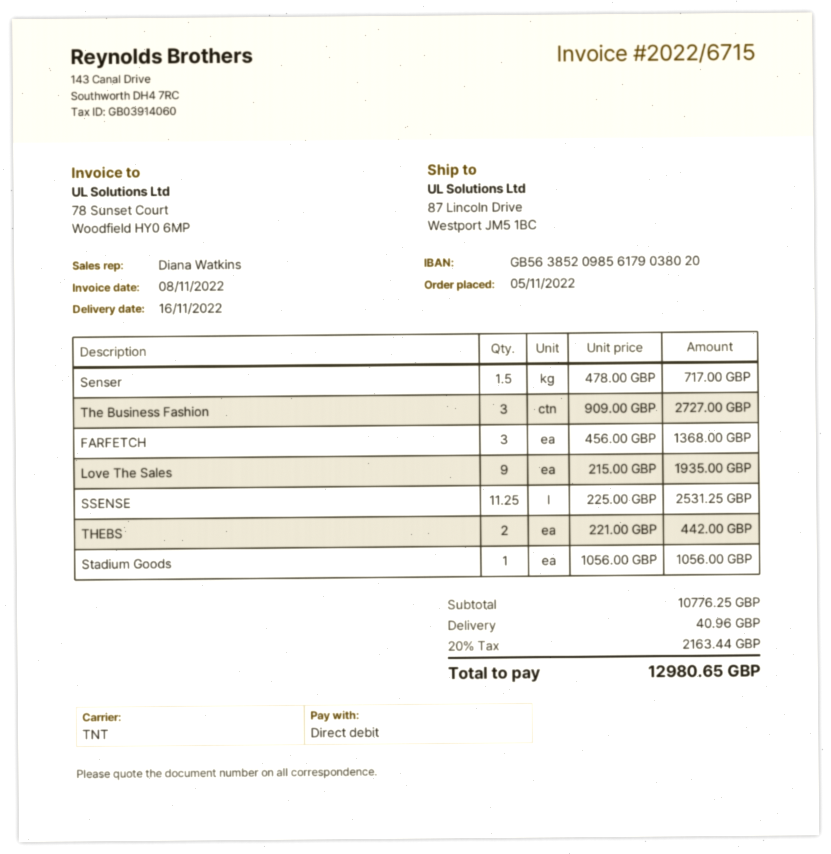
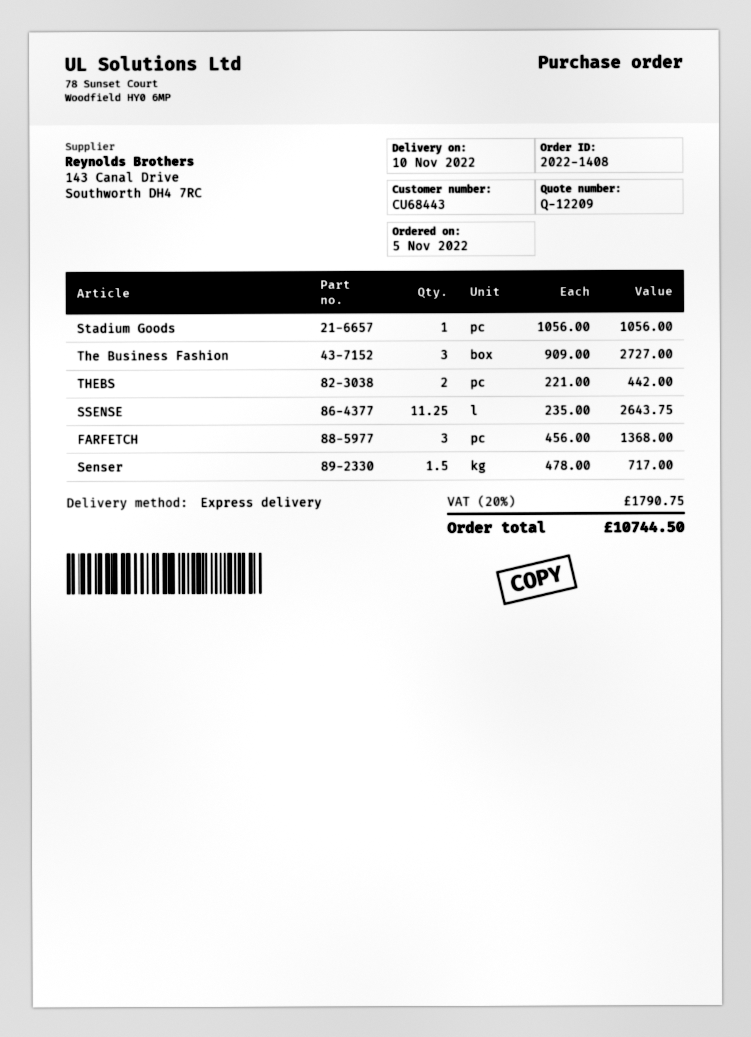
delivery date: 2022-11-16 -> 2022-11-10
shipping method: TNT -> express
Love The Sales: 9 x 215.00 = 1935.00 -> none
SSENSE: 11.25 x 225.00 = 2531.25 -> 11.25 x 235.00 = 2643.75
shipping: 40.96 -> none
tax: 20% = 2163.44 -> 20% = 1790.75
total: 12980.65 -> 10744.50

